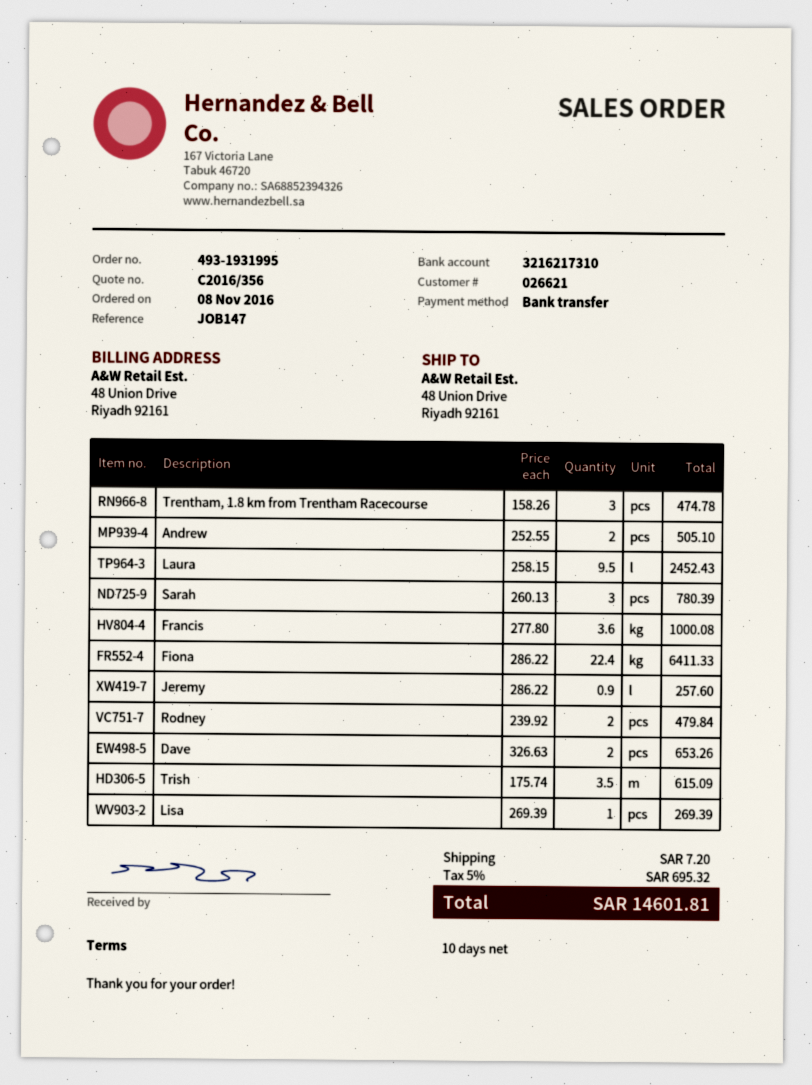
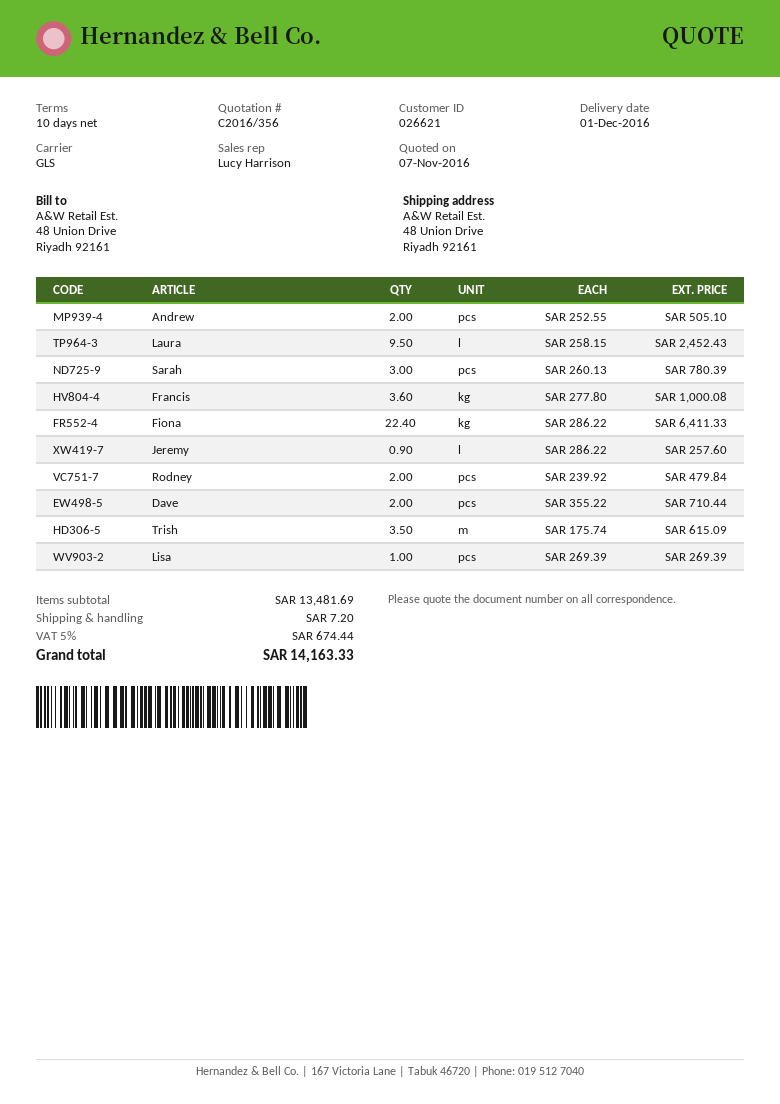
Trentham, 1.8 km from Trentham Racecourse: 3 x 158.26 = 474.78 -> none
Dave: 2 x 326.63 = 653.26 -> 2 x 355.22 = 710.44
tax: 5% = 695.32 -> 5% = 674.44
total: 14601.81 -> 14163.33

